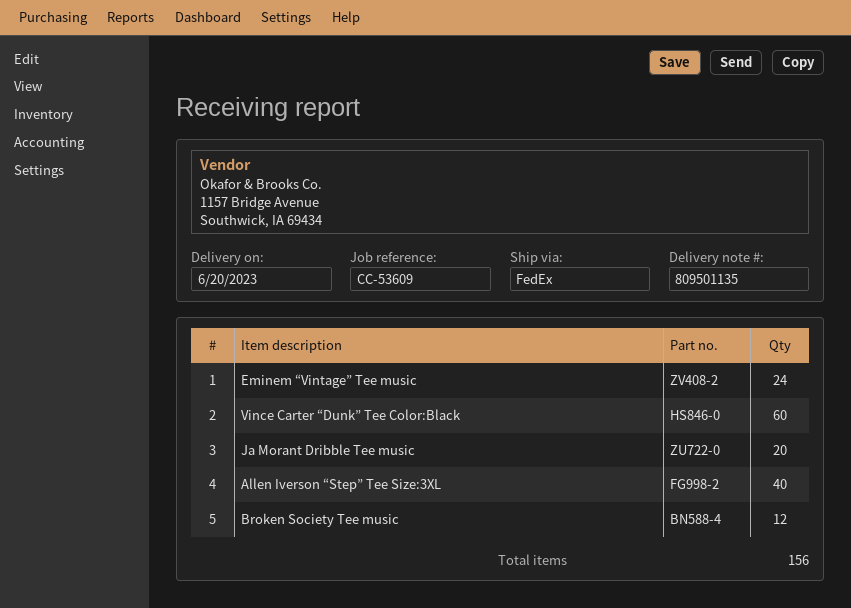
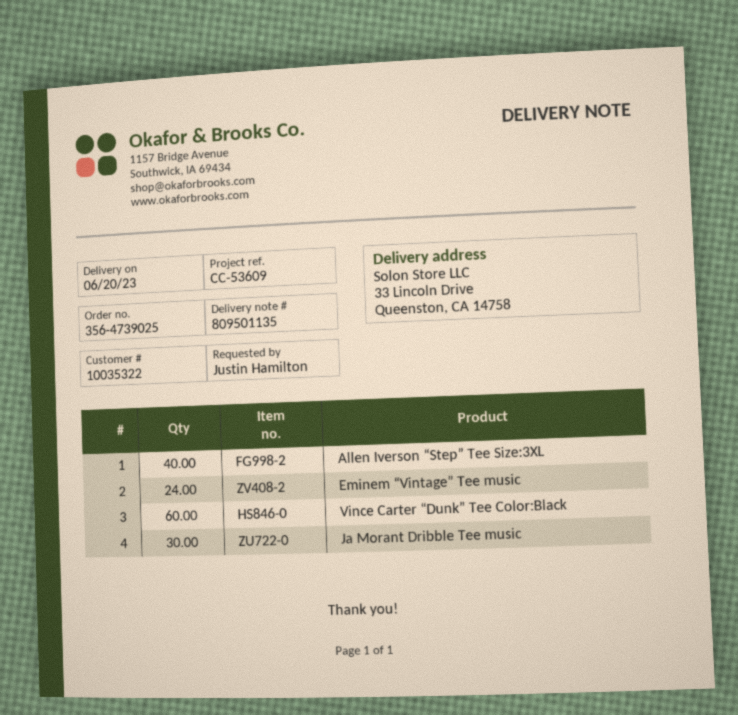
Ja Morant Dribble Tee music: 20 -> 30
Broken Society Tee music: 12 -> none

